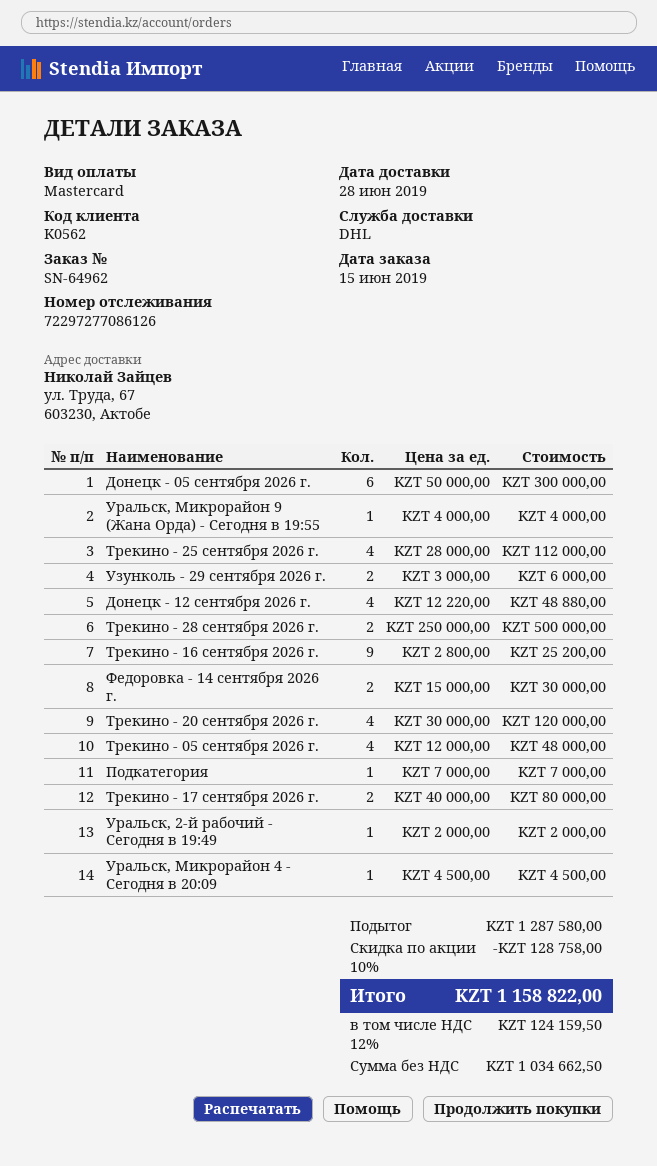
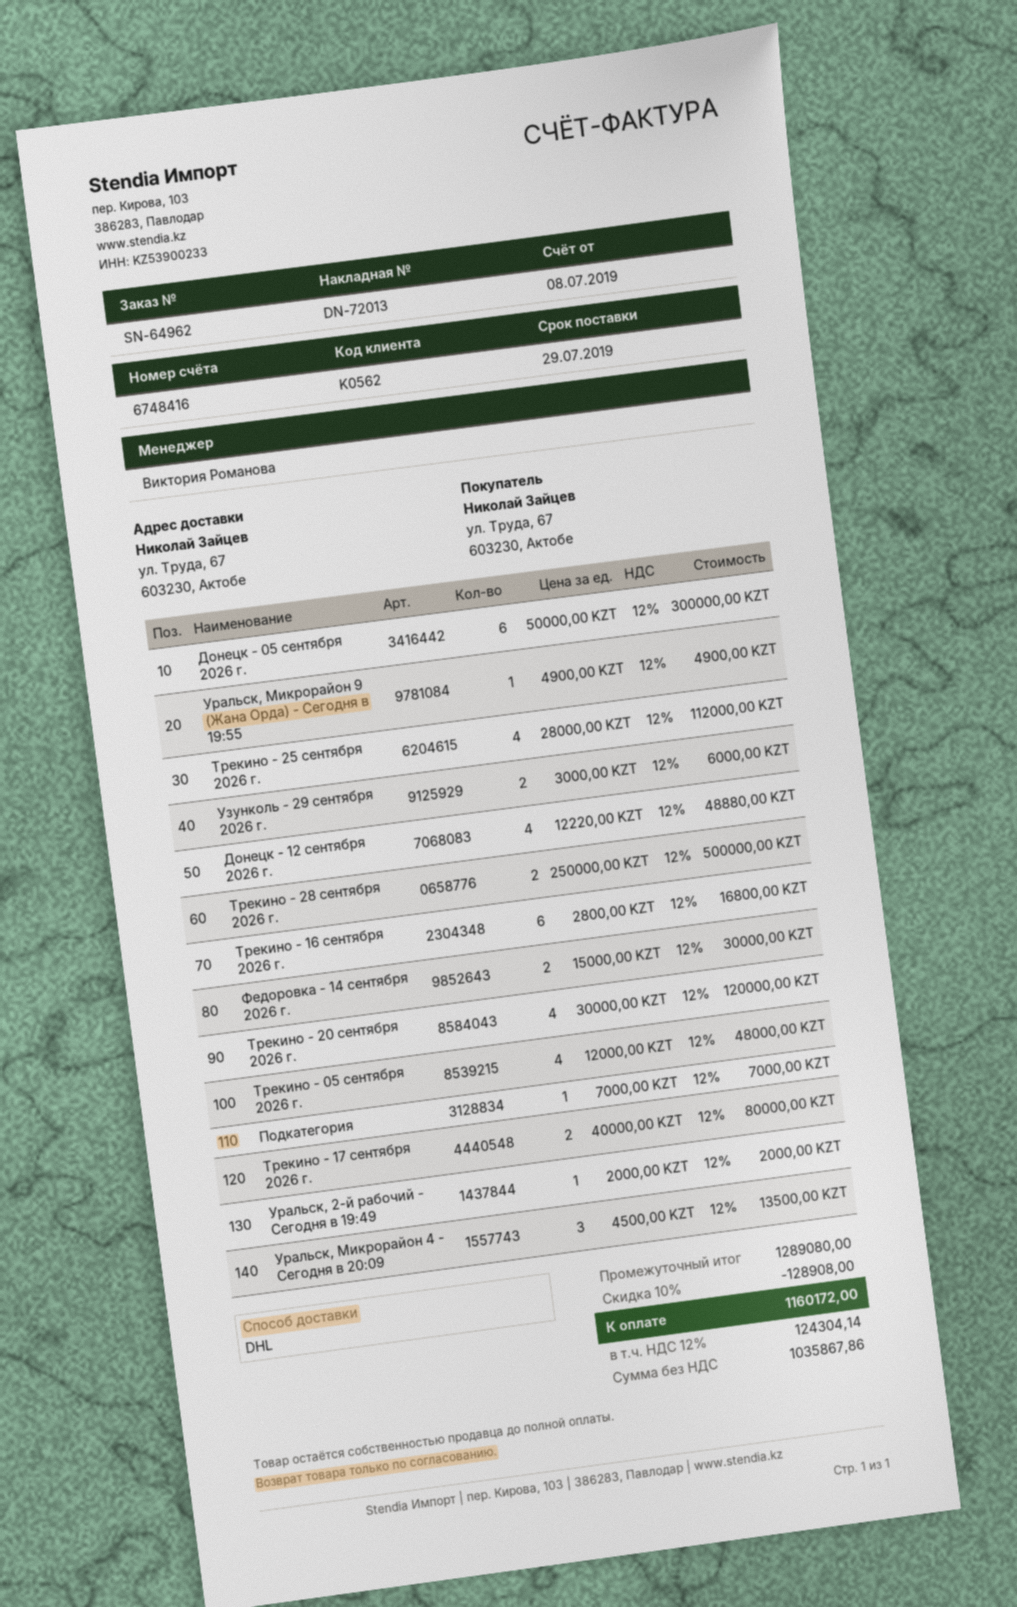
delivery date: 2019-06-28 -> 2019-07-29
Уральск, Микрорайон 9 (Жана Орда) - Сегодня в 19:55: 1 x 4000.00 = 4000.00 -> 1 x 4900.00 = 4900.00
Трекино - 16 сентября 2026 г.: 9 x 2800.00 = 25200.00 -> 6 x 2800.00 = 16800.00
Уральск, Микрорайон 4 - Сегодня в 20:09: 1 x 4500.00 = 4500.00 -> 3 x 4500.00 = 13500.00
subtotal: 1287580.00 -> 1289080.00
discount: 10% = 128758.00 -> 10% = 128908.00
net: 1034662.50 -> 1035867.86
tax: 12% = 124159.50 -> 12% = 124304.14
total: 1158822.00 -> 1160172.00

